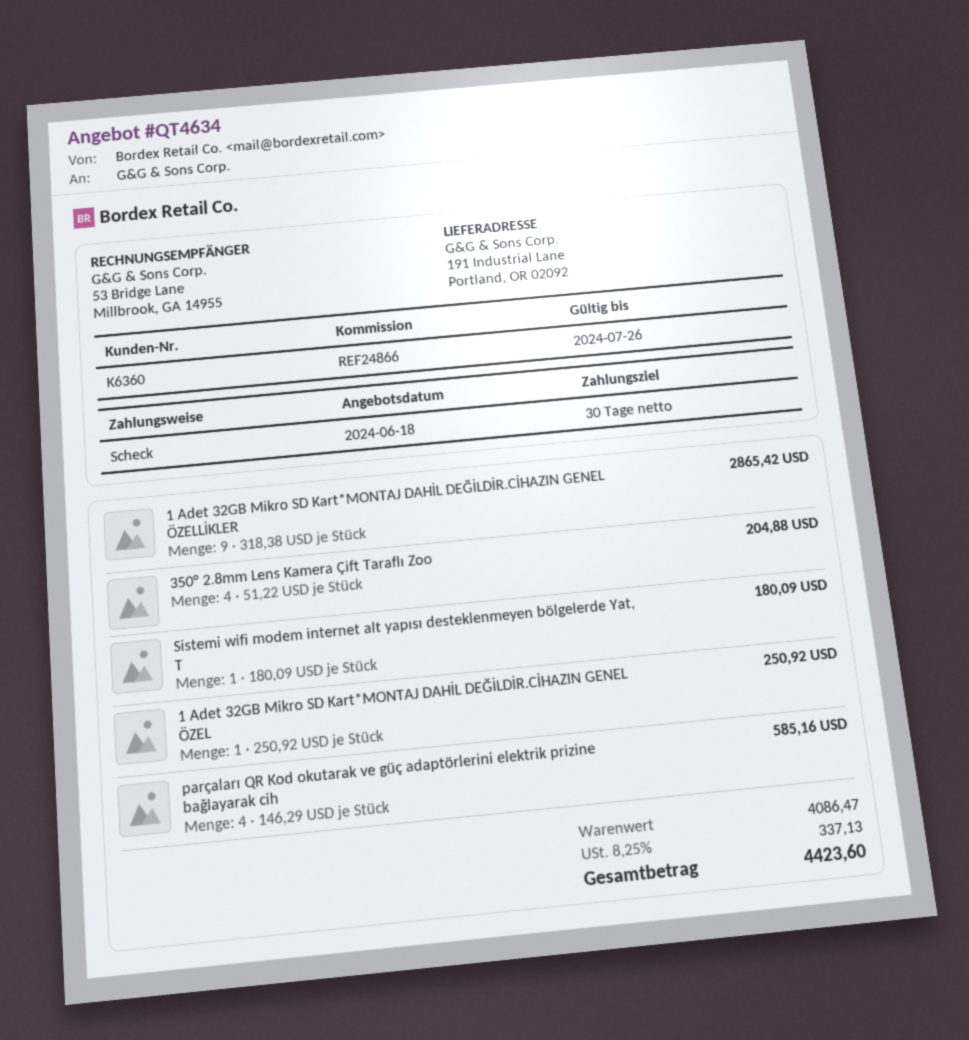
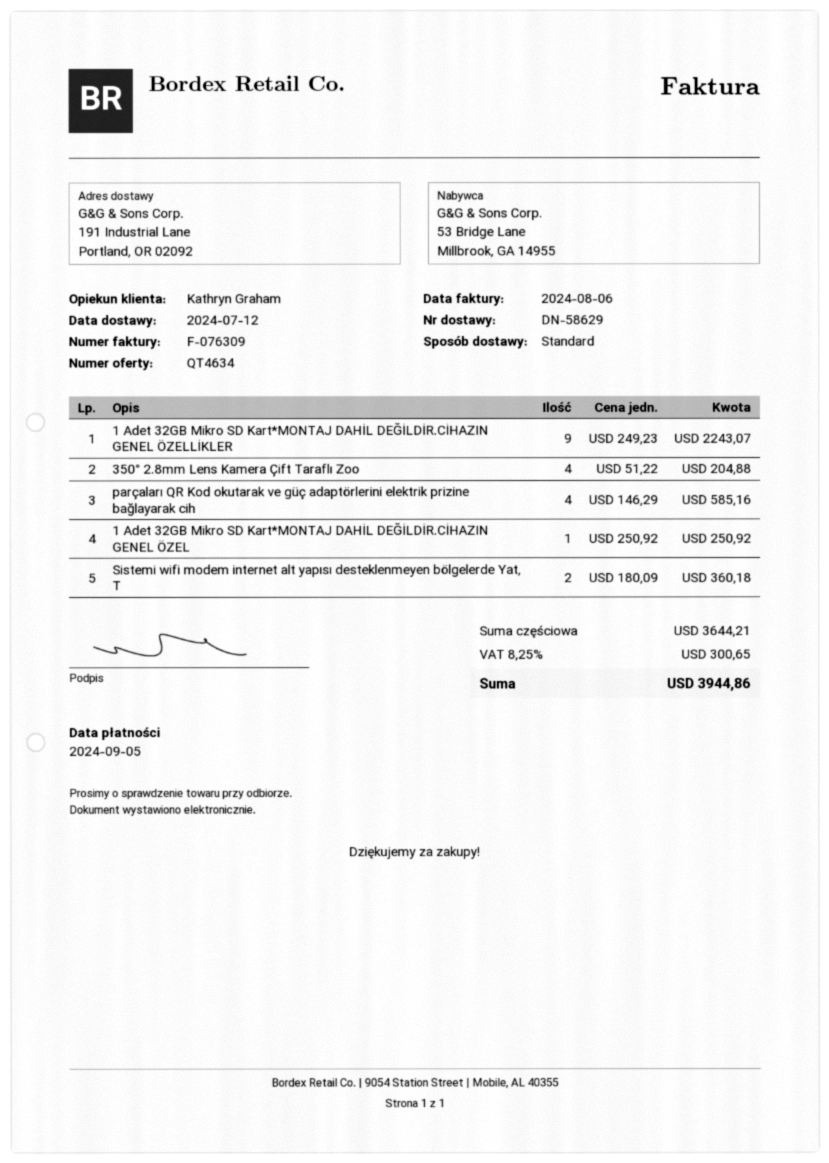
1 Adet 32GB Mikro SD Kart*MONTAJ DAHİL DEĞİLDİR.CİHAZIN GENEL ÖZELLİKLER: 9 x 318.38 = 2865.42 -> 9 x 249.23 = 2243.07
Sistemi wifi modem internet alt yapısı desteklenmeyen bölgelerde Yat, T: 1 x 180.09 = 180.09 -> 2 x 180.09 = 360.18
subtotal: 4086.47 -> 3644.21
tax: 8.25% = 337.13 -> 8.25% = 300.65
total: 4423.60 -> 3944.86

